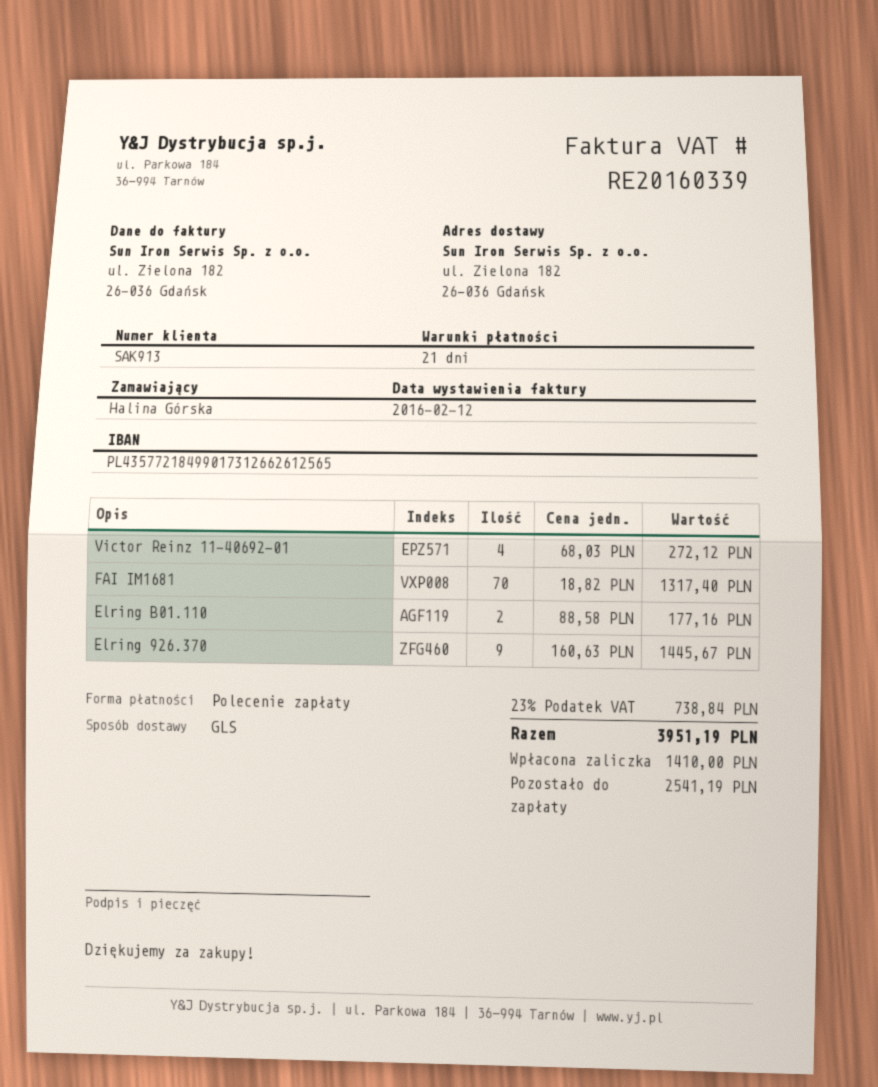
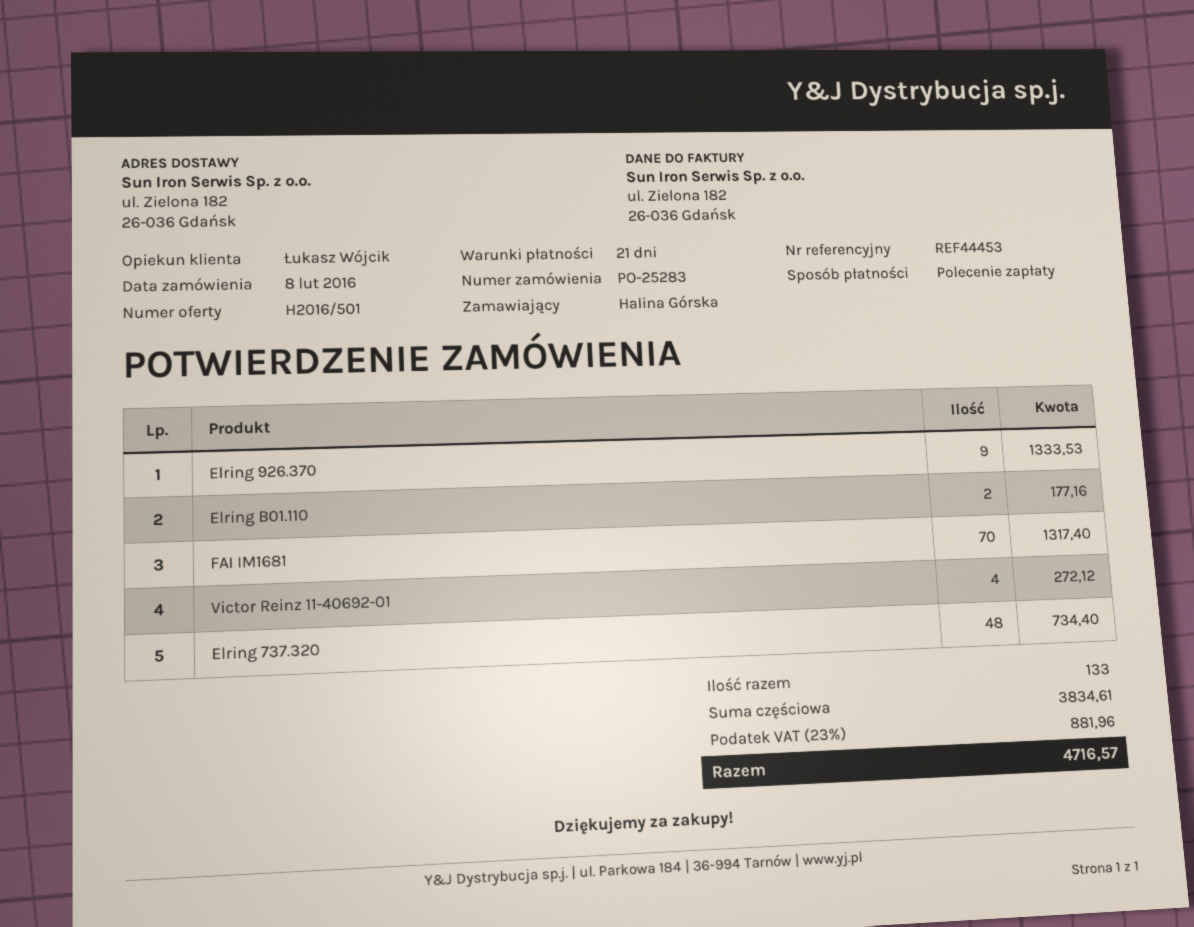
Elring 926.370: 9 for 1445.67 -> 9 for 1333.53
Elring 737.320: none -> 48 for 734.40
tax: 23% = 738.84 -> 23% = 881.96
total: 3951.19 -> 4716.57

